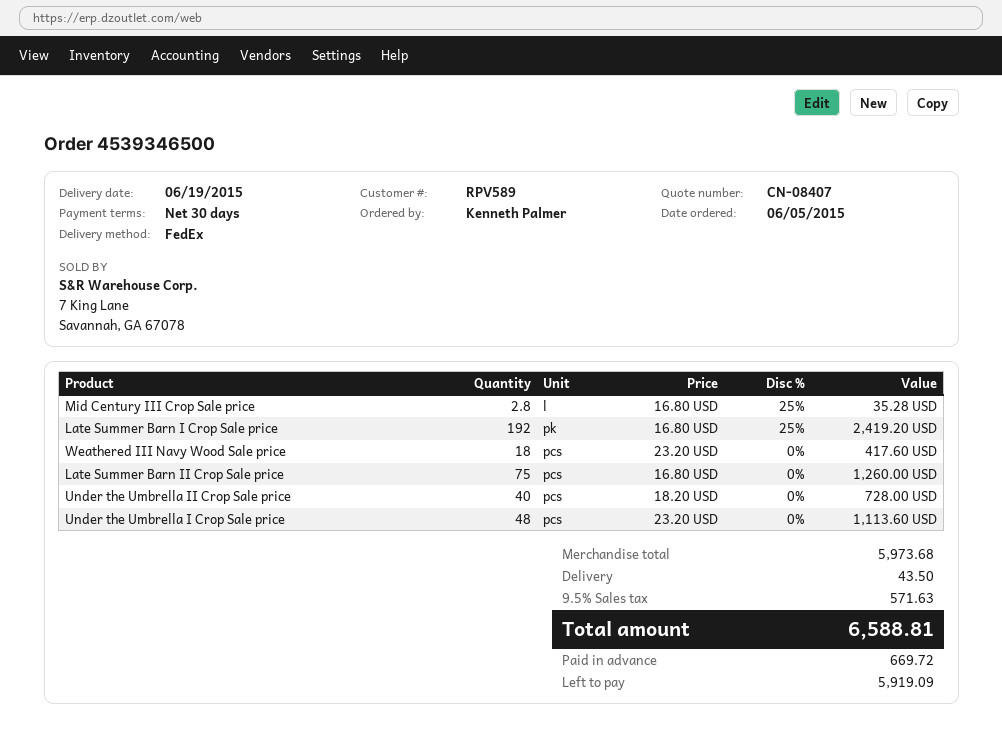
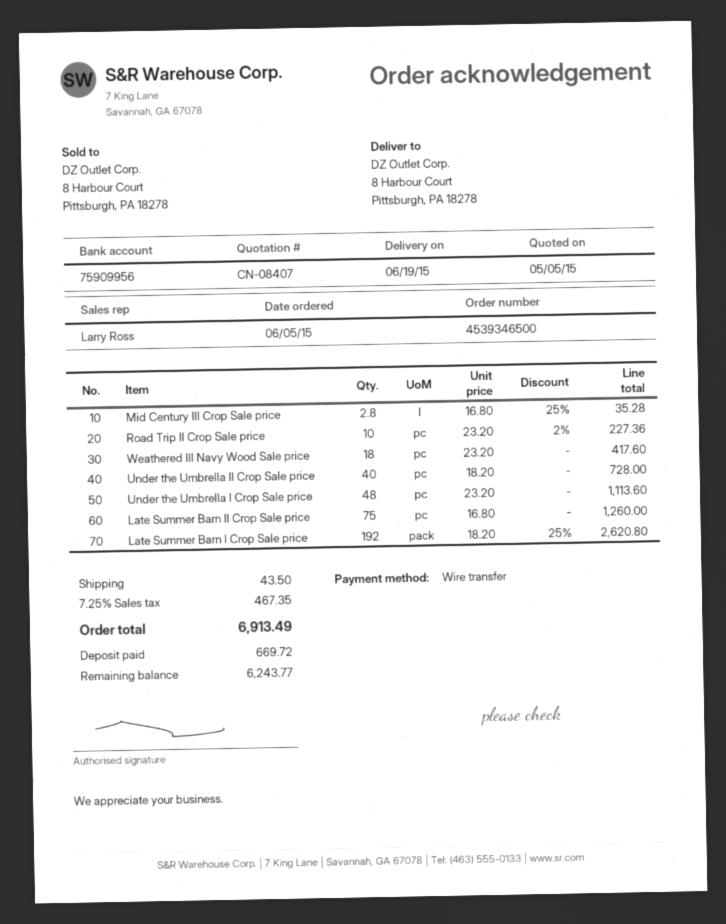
Late Summer Barn I Crop Sale price: 192 x 16.80 - 25% = 2419.20 -> 192 x 18.20 - 25% = 2620.80
Road Trip II Crop Sale price: none -> 10 x 23.20 - 2% = 227.36
tax: 9.5% = 571.63 -> 7.25% = 467.35
total: 6588.81 -> 6913.49
balance: 5919.09 -> 6243.77

